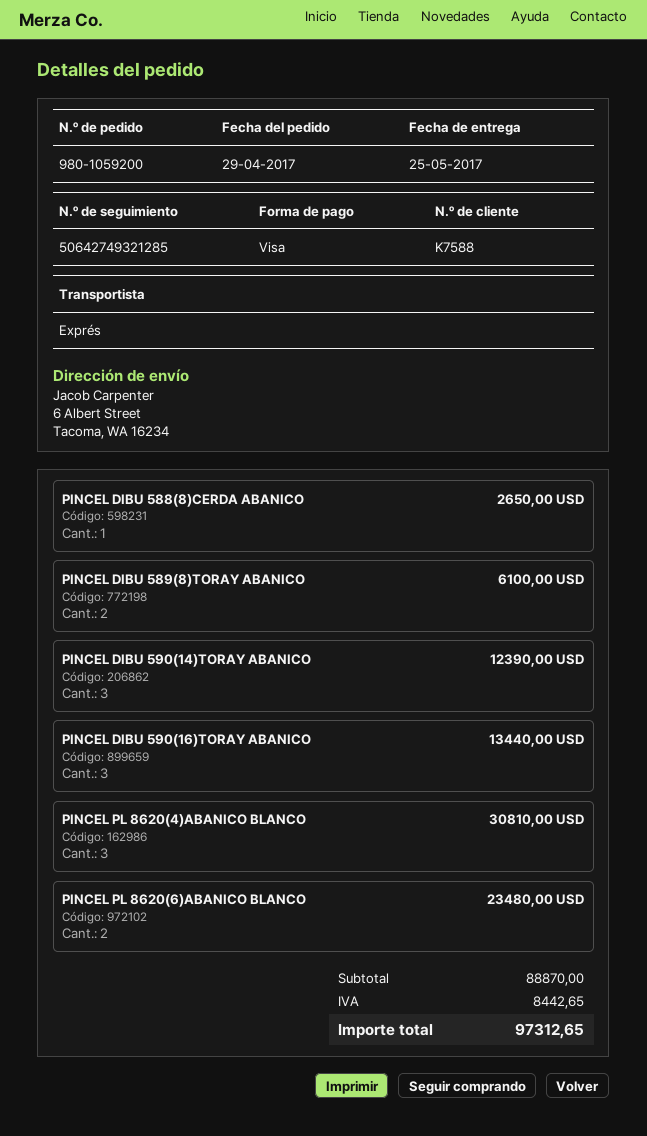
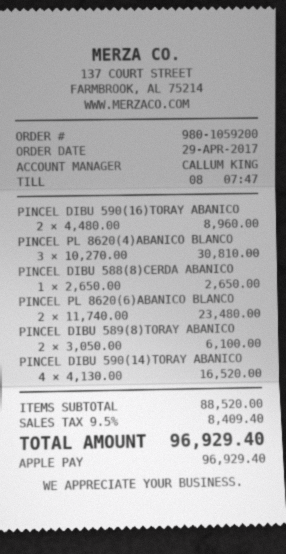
payment method: Visa -> Apple Pay
PINCEL DIBU 590(14)TORAY ABANICO: 3 for 12390.00 -> 4 for 16520.00
PINCEL DIBU 590(16)TORAY ABANICO: 3 for 13440.00 -> 2 for 8960.00
subtotal: 88870.00 -> 88520.00
tax: 8442.65 -> 8409.40
total: 97312.65 -> 96929.40

